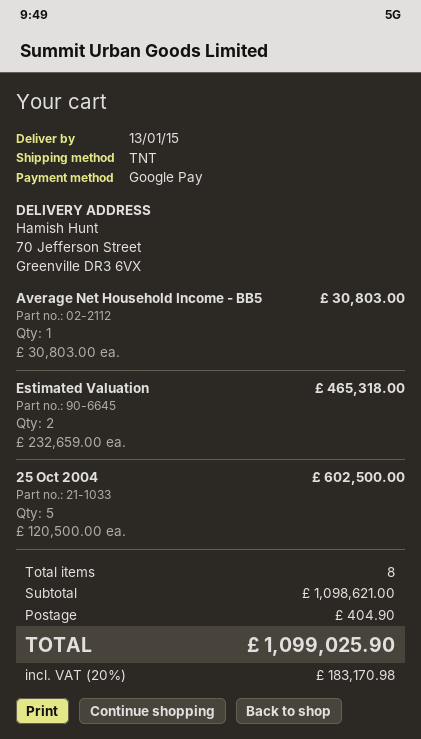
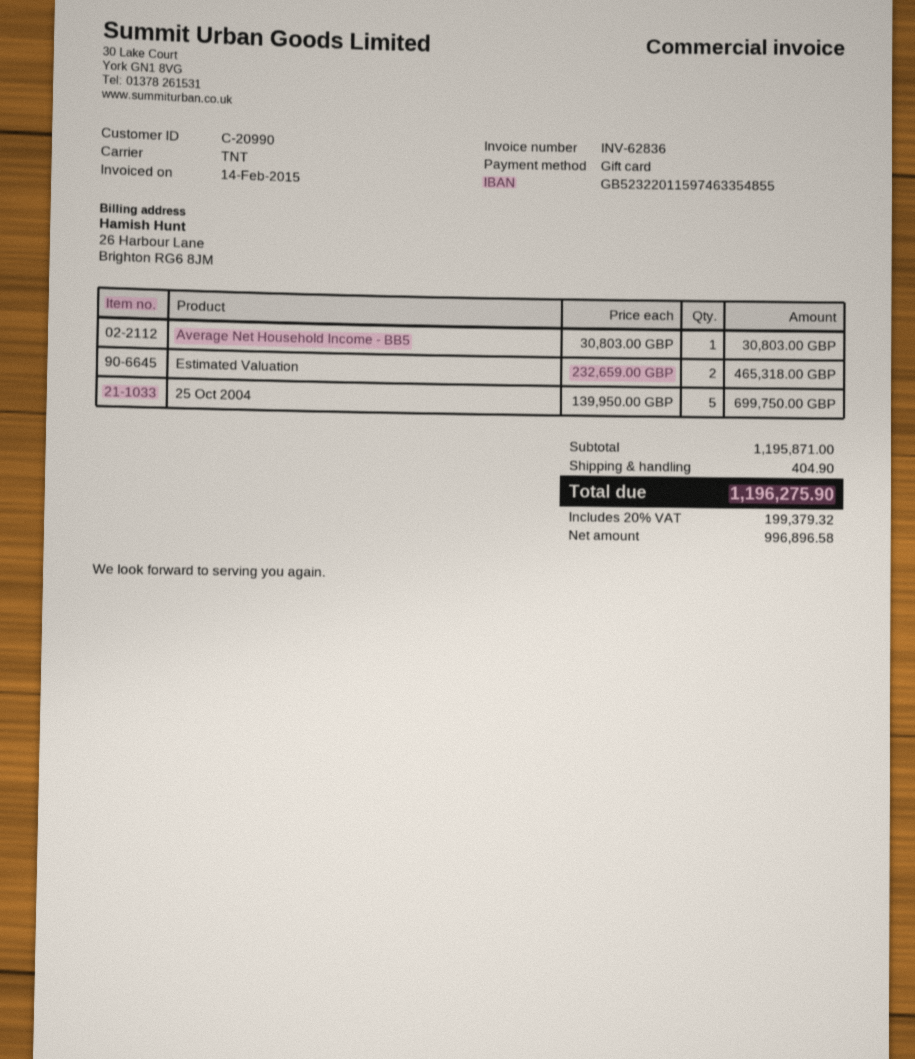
payment method: Google Pay -> gift card
25 Oct 2004: 5 x 120500.00 = 602500.00 -> 5 x 139950.00 = 699750.00
subtotal: 1098621.00 -> 1195871.00
tax: 20% = 183170.98 -> 20% = 199379.32
total: 1099025.90 -> 1196275.90

